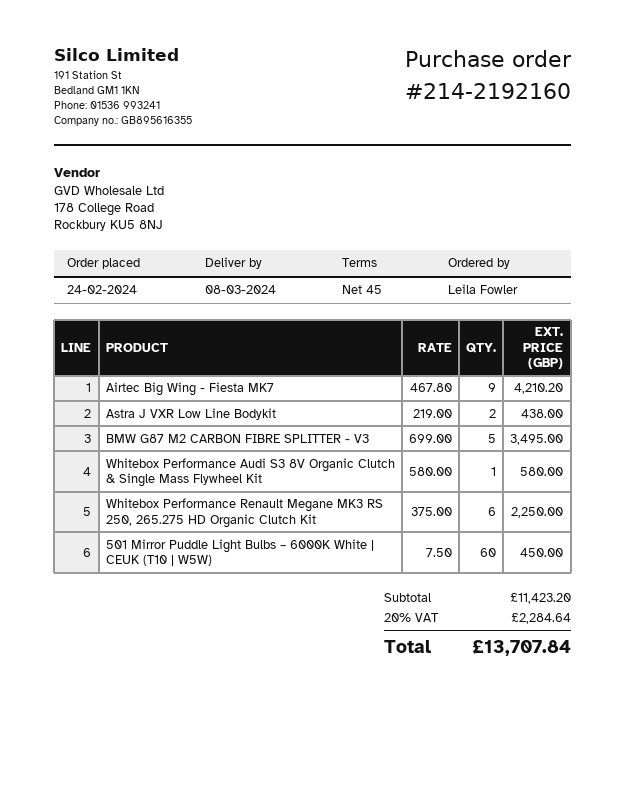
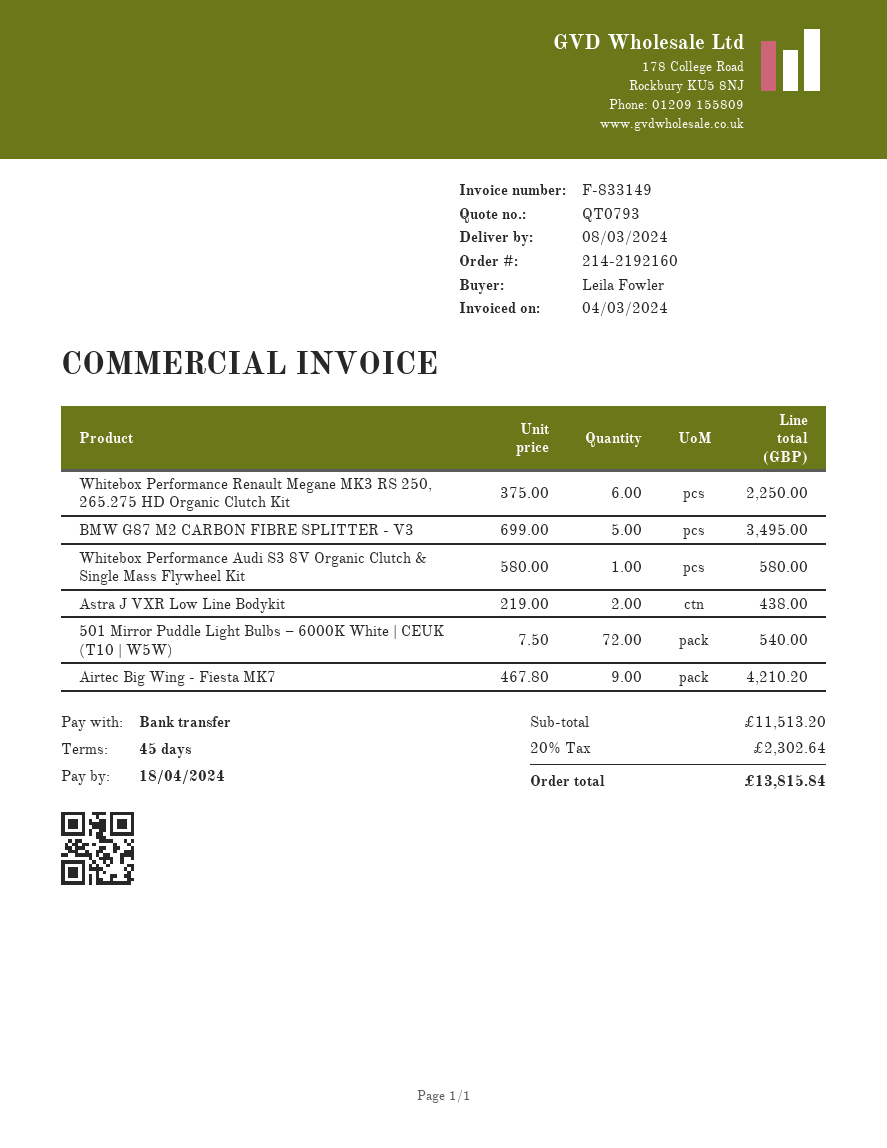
501 Mirror Puddle Light Bulbs – 6000K White | CEUK (T10 | W5W): 60 x 7.50 = 450.00 -> 72 x 7.50 = 540.00
subtotal: 11423.20 -> 11513.20
tax: 20% = 2284.64 -> 20% = 2302.64
total: 13707.84 -> 13815.84

